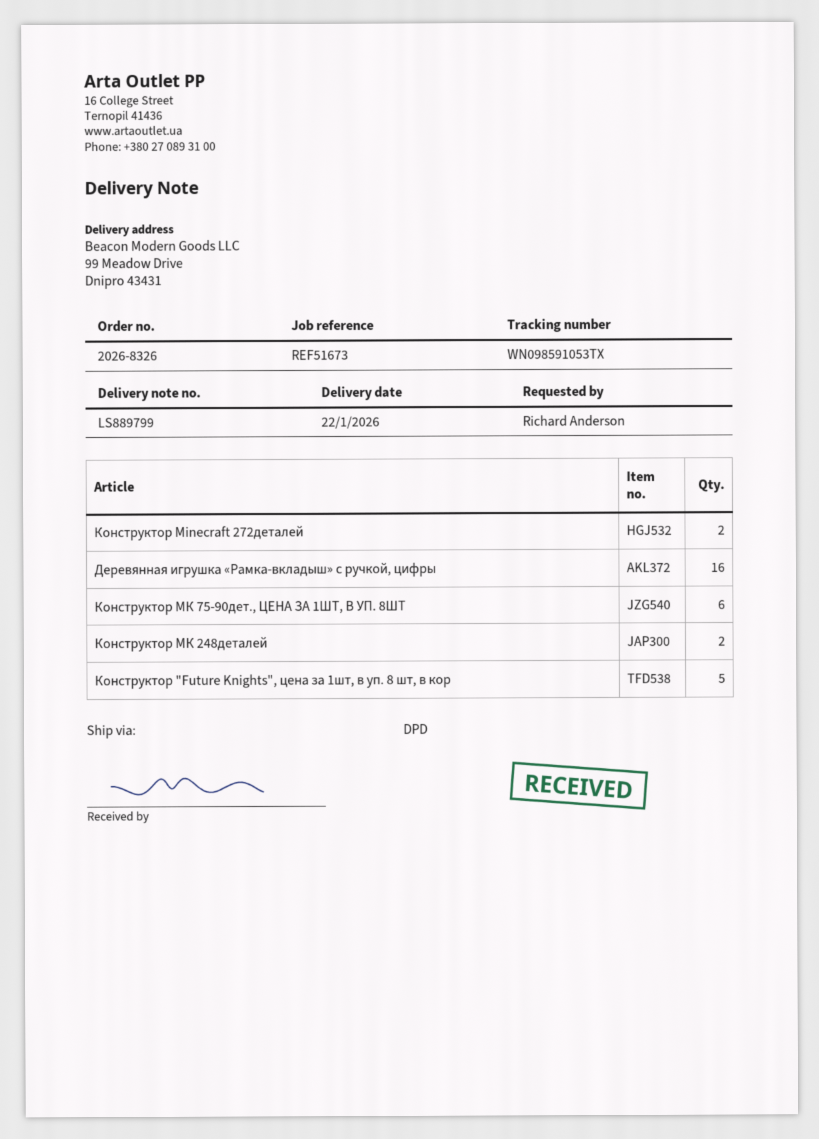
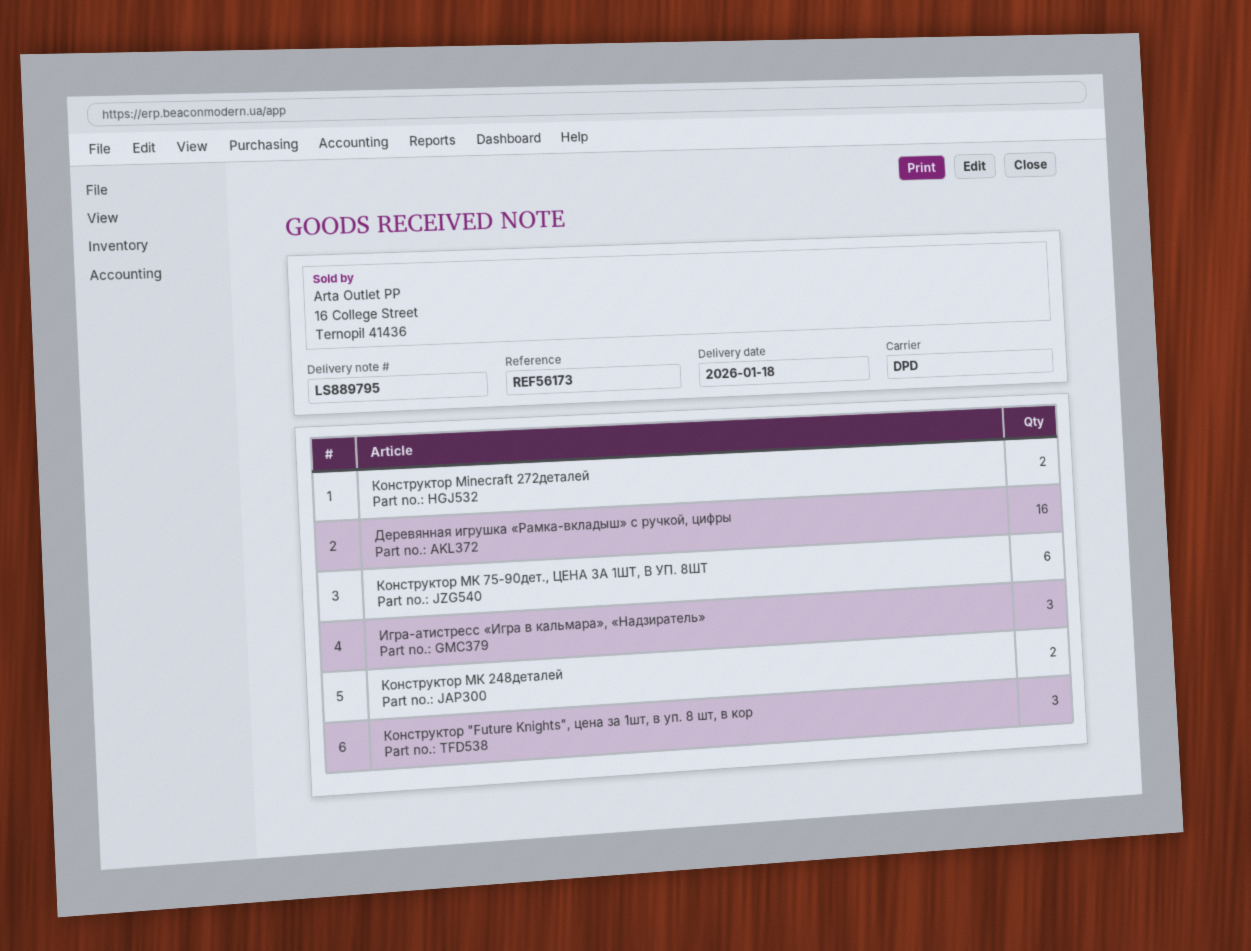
delivery note number: LS889799 -> LS889795
delivery date: 2026-01-22 -> 2026-01-18
reference: REF51673 -> REF56173
Конструктор "Future Knights", цена за 1шт, в уп. 8 шт, в кор: 5 -> 3
Игра-атистресс «Игра в кальмара», «Надзиратель»: none -> 3

